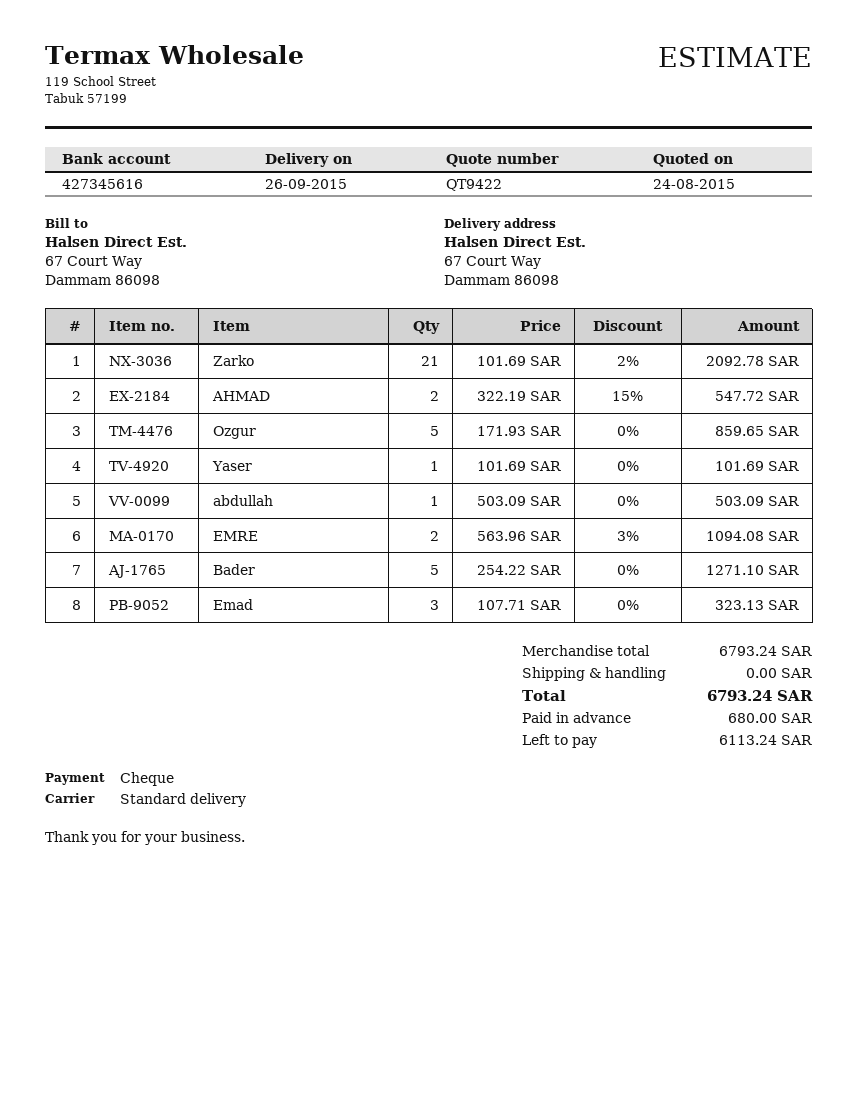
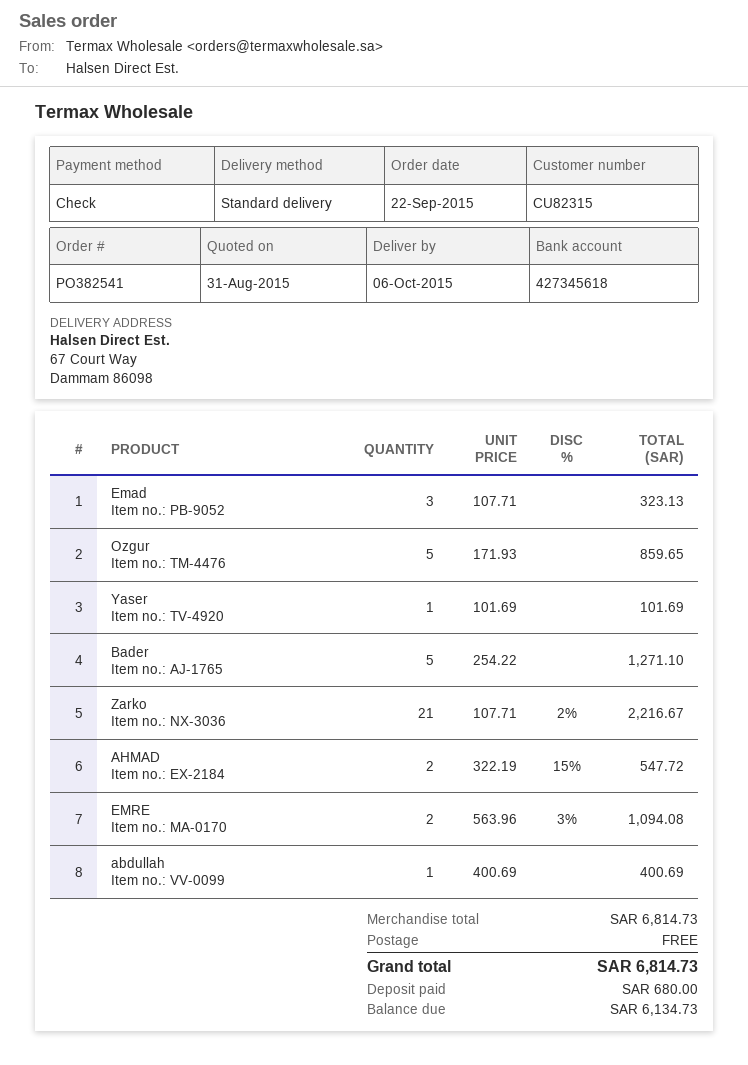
quote date: 2015-08-24 -> 2015-08-31
delivery date: 2015-09-26 -> 2015-10-06
bank account: 427345616 -> 427345618
Zarko: 21 x 101.69 - 2% = 2092.78 -> 21 x 107.71 - 2% = 2216.67
abdullah: 1 x 503.09 = 503.09 -> 1 x 400.69 = 400.69
subtotal: 6793.24 -> 6814.73
total: 6793.24 -> 6814.73
balance: 6113.24 -> 6134.73

